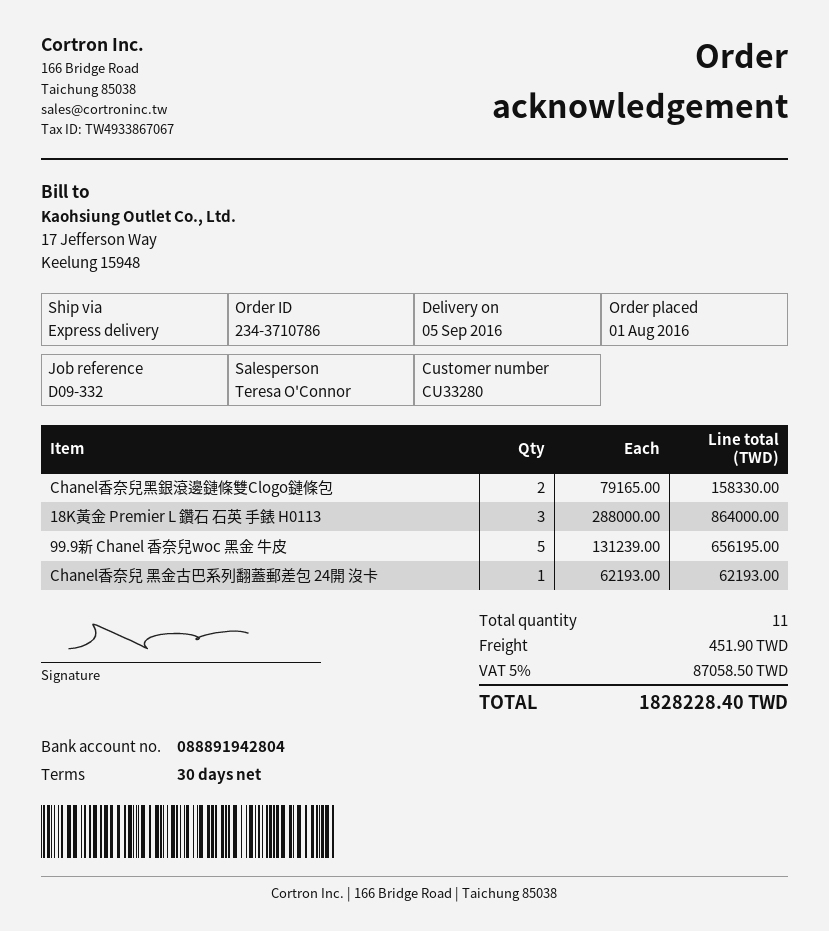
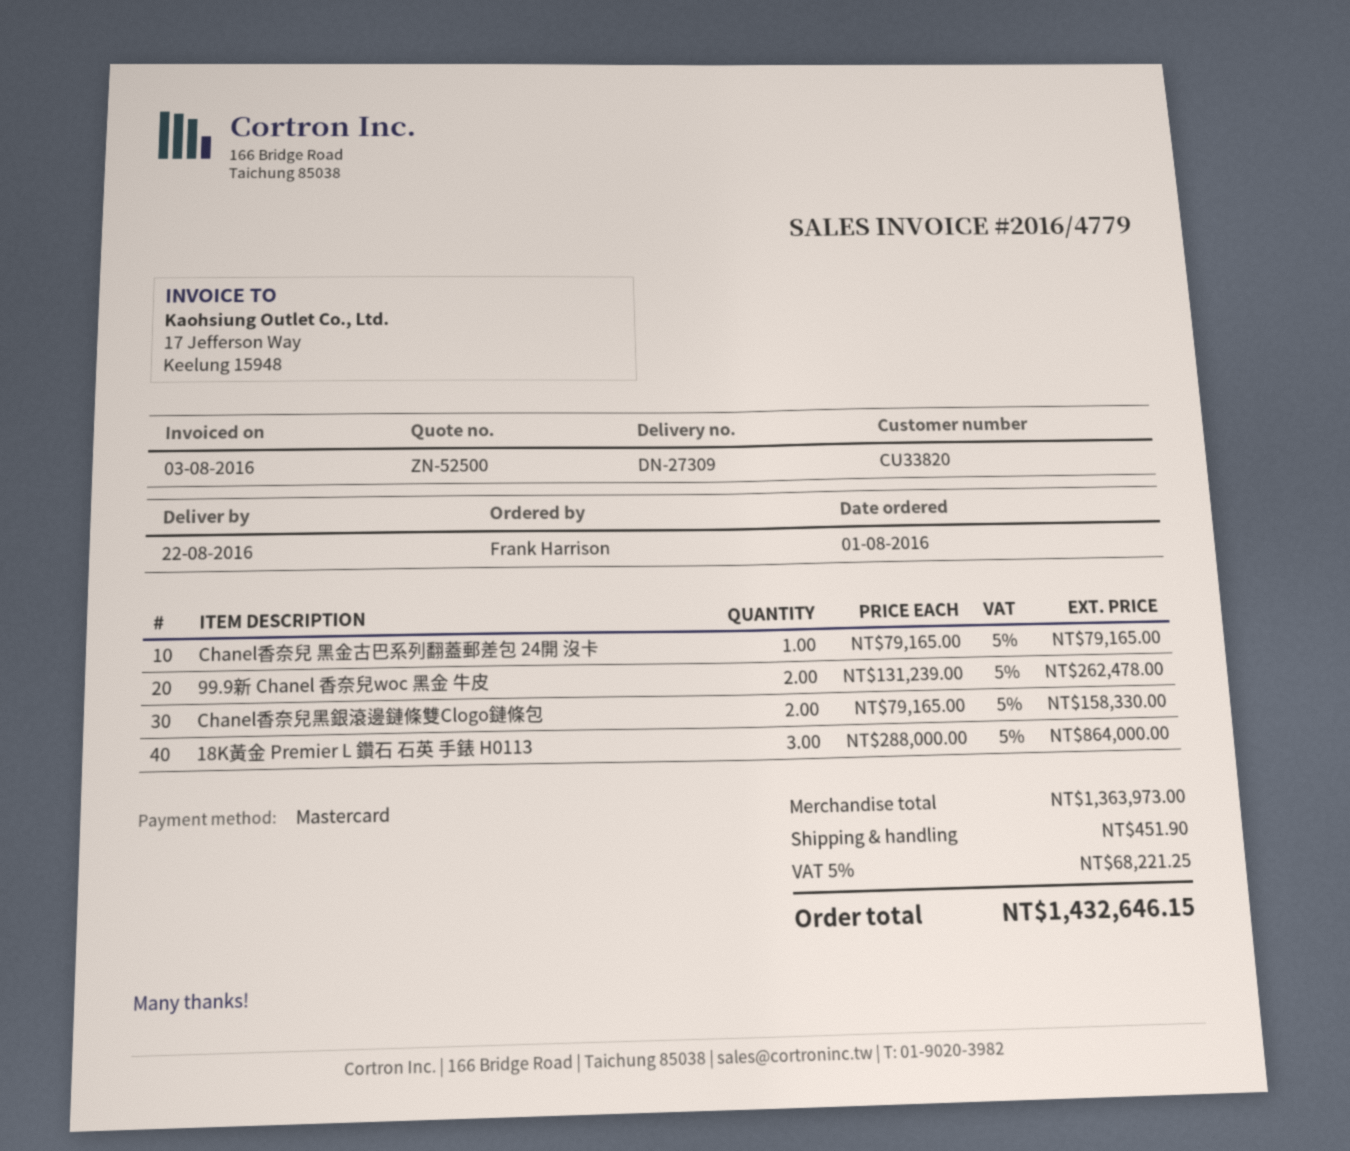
delivery date: 2016-09-05 -> 2016-08-22
customer number: CU33280 -> CU33820
99.9新 Chanel 香奈兒woc 黑金 牛皮: 5 x 131239.00 = 656195.00 -> 2 x 131239.00 = 262478.00
Chanel香奈兒 黑金古巴系列翻蓋郵差包 24開 沒卡: 1 x 62193.00 = 62193.00 -> 1 x 79165.00 = 79165.00
tax: 5% = 87058.50 -> 5% = 68221.25
total: 1828228.40 -> 1432646.15

